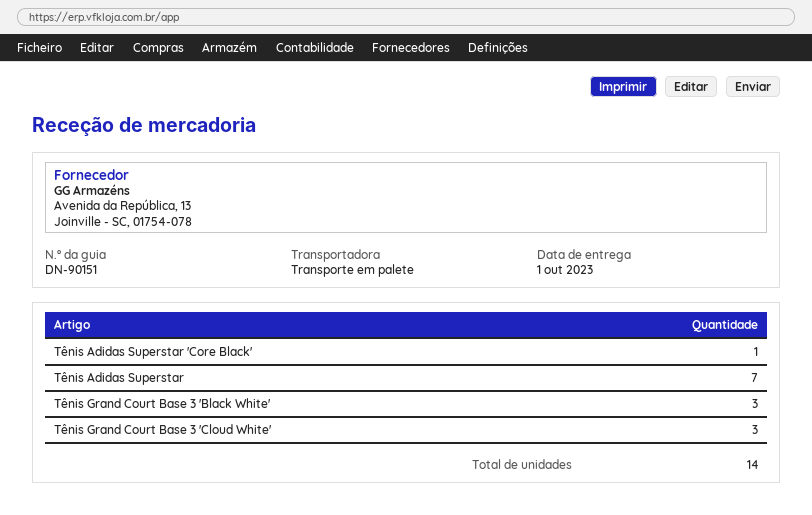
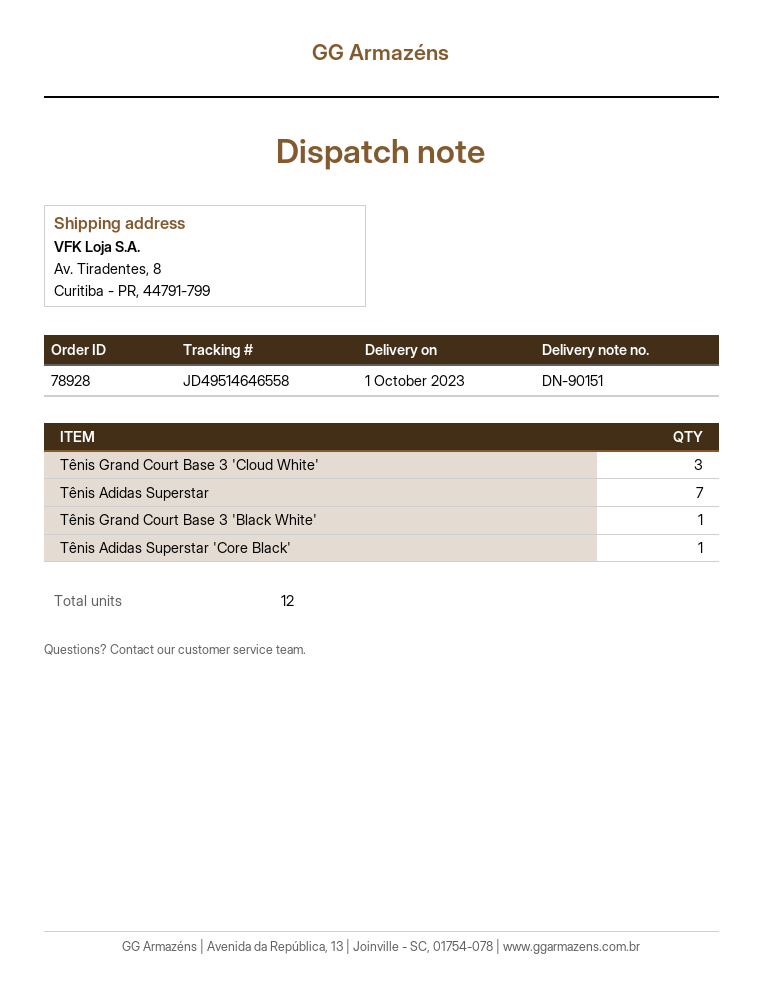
Tênis Grand Court Base 3 'Black White': 3 -> 1
total quantity: 14 -> 12

